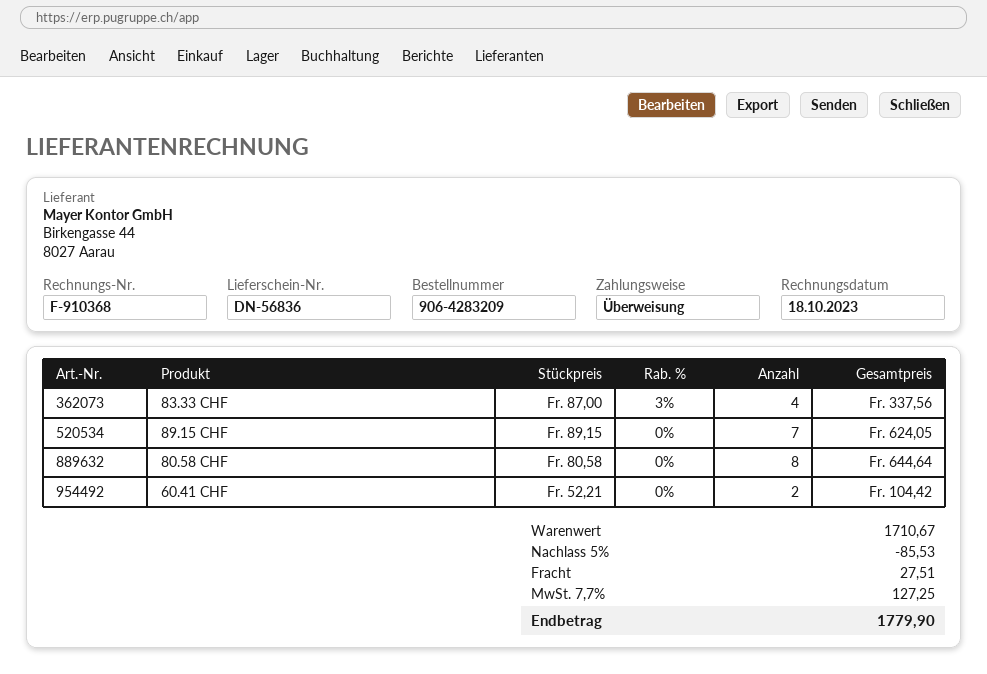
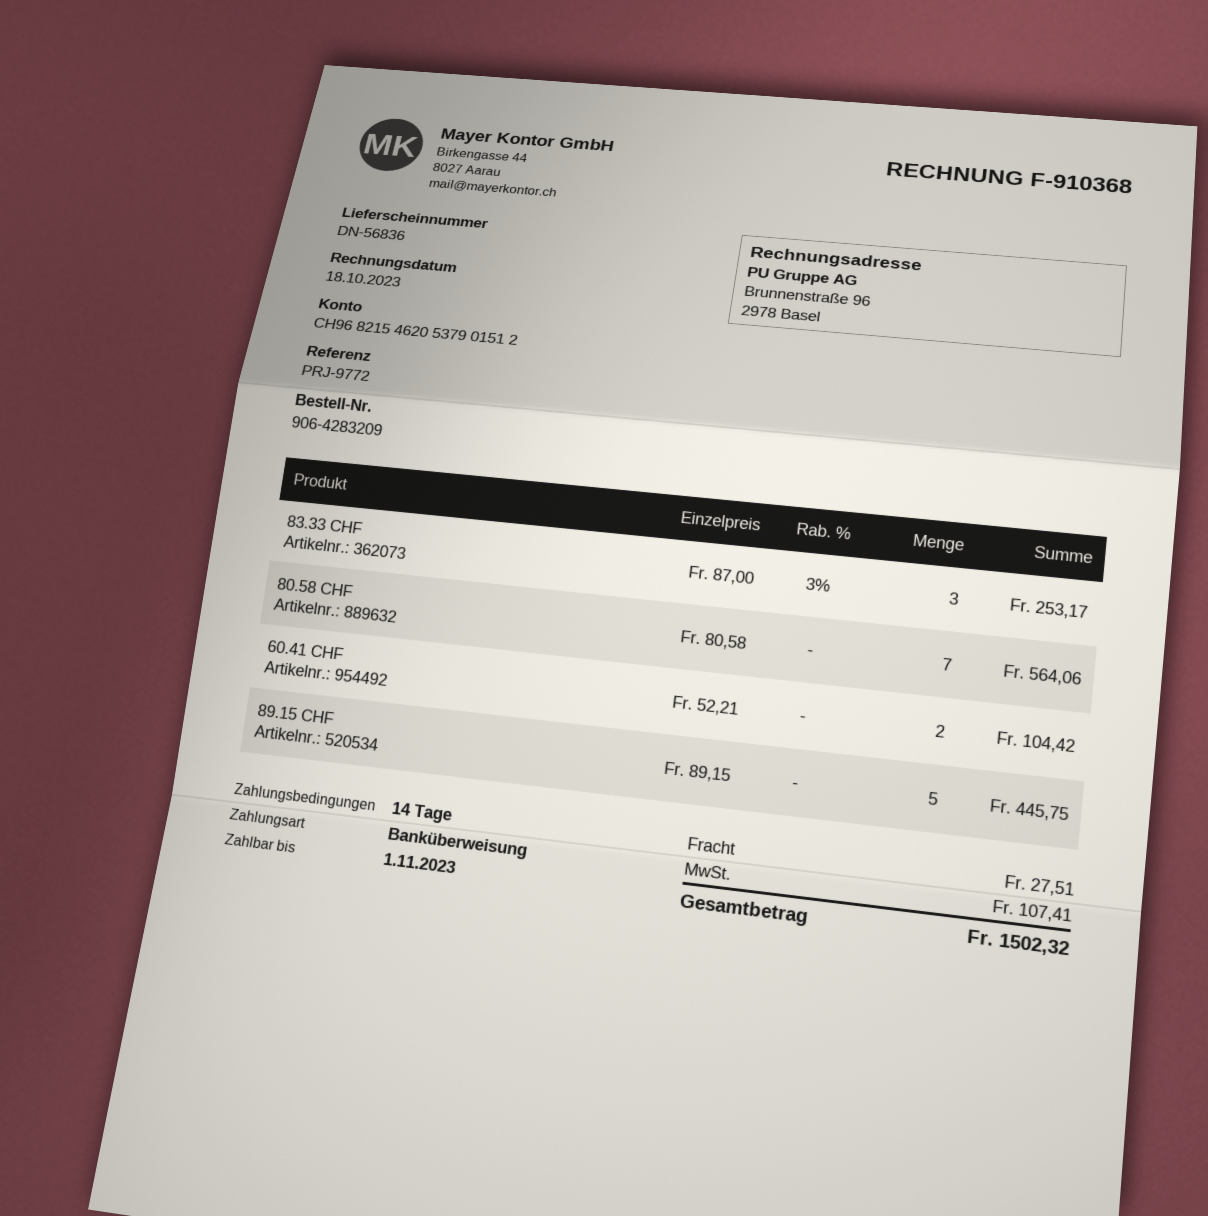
83.33 CHF: 4 x 87.00 - 3% = 337.56 -> 3 x 87.00 - 3% = 253.17
89.15 CHF: 7 x 89.15 = 624.05 -> 5 x 89.15 = 445.75
80.58 CHF: 8 x 80.58 = 644.64 -> 7 x 80.58 = 564.06
discount: 5% = 85.53 -> none
tax: 127.25 -> 107.41
total: 1779.90 -> 1502.32

